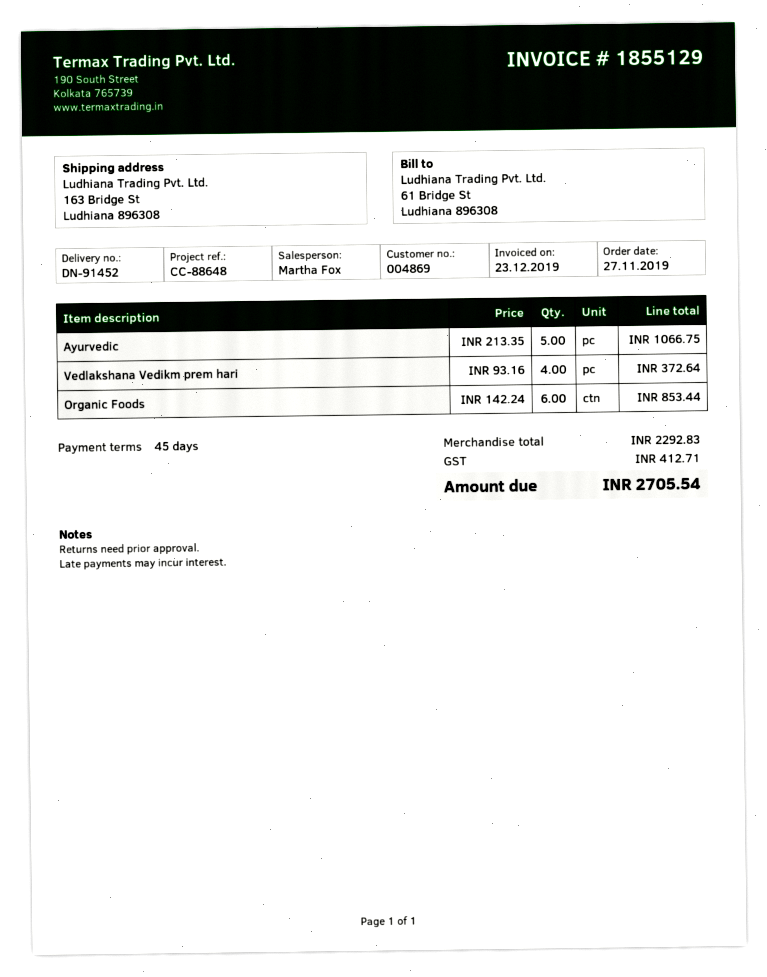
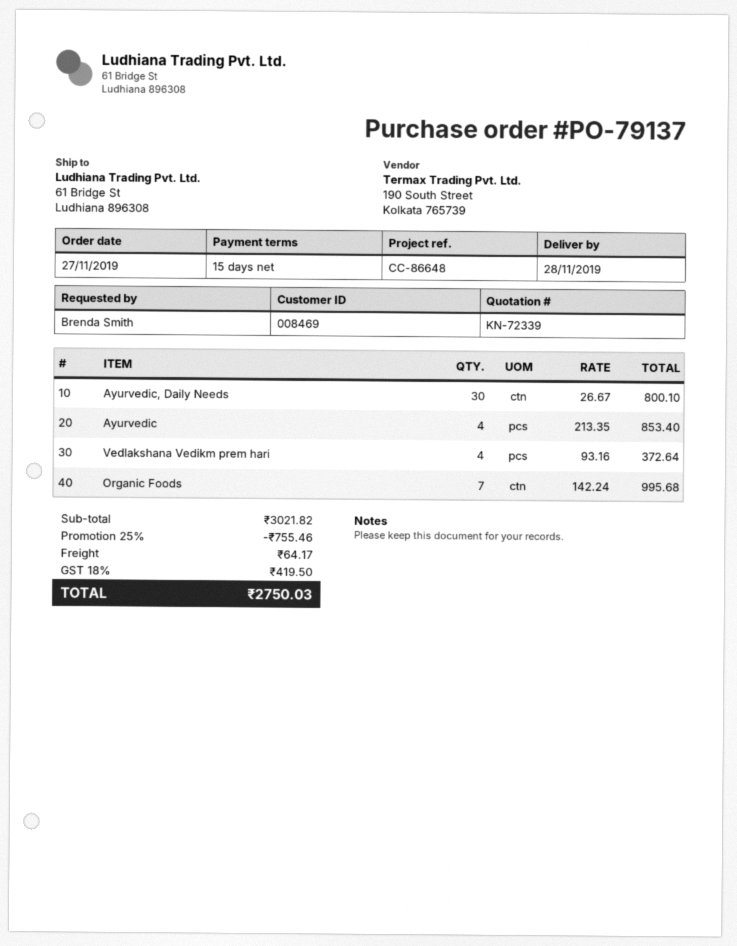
payment terms: 45 days -> 15 days
customer number: 004869 -> 008469
reference: CC-88648 -> CC-86648
ship to: 163 Bridge St, Ludhiana 896308 -> 61 Bridge St, Ludhiana 896308
Ayurvedic: 5 x 213.35 = 1066.75 -> 4 x 213.35 = 853.40
Organic Foods: 6 x 142.24 = 853.44 -> 7 x 142.24 = 995.68
Ayurvedic, Daily Needs: none -> 30 x 26.67 = 800.10
subtotal: 2292.83 -> 3021.82
discount: none -> 25% = 755.46
shipping: none -> 64.17
tax: 412.71 -> 419.50
total: 2705.54 -> 2750.03

